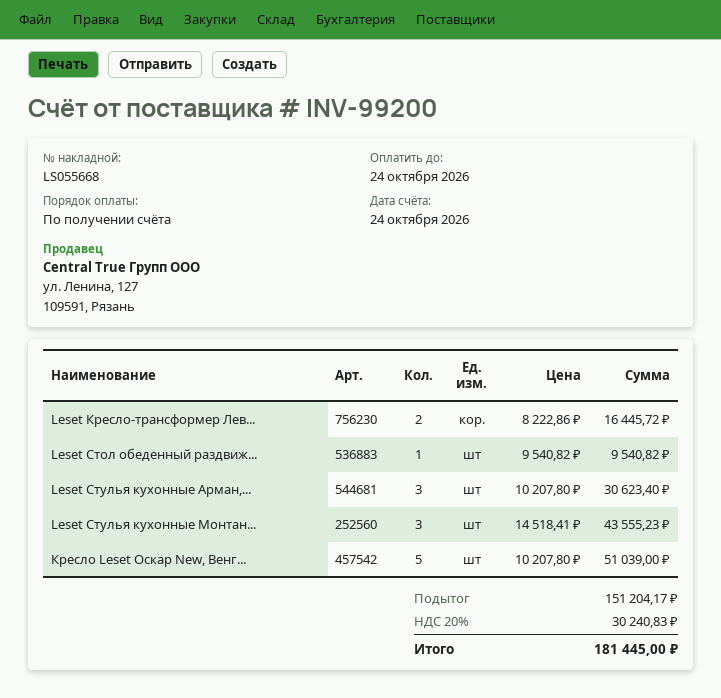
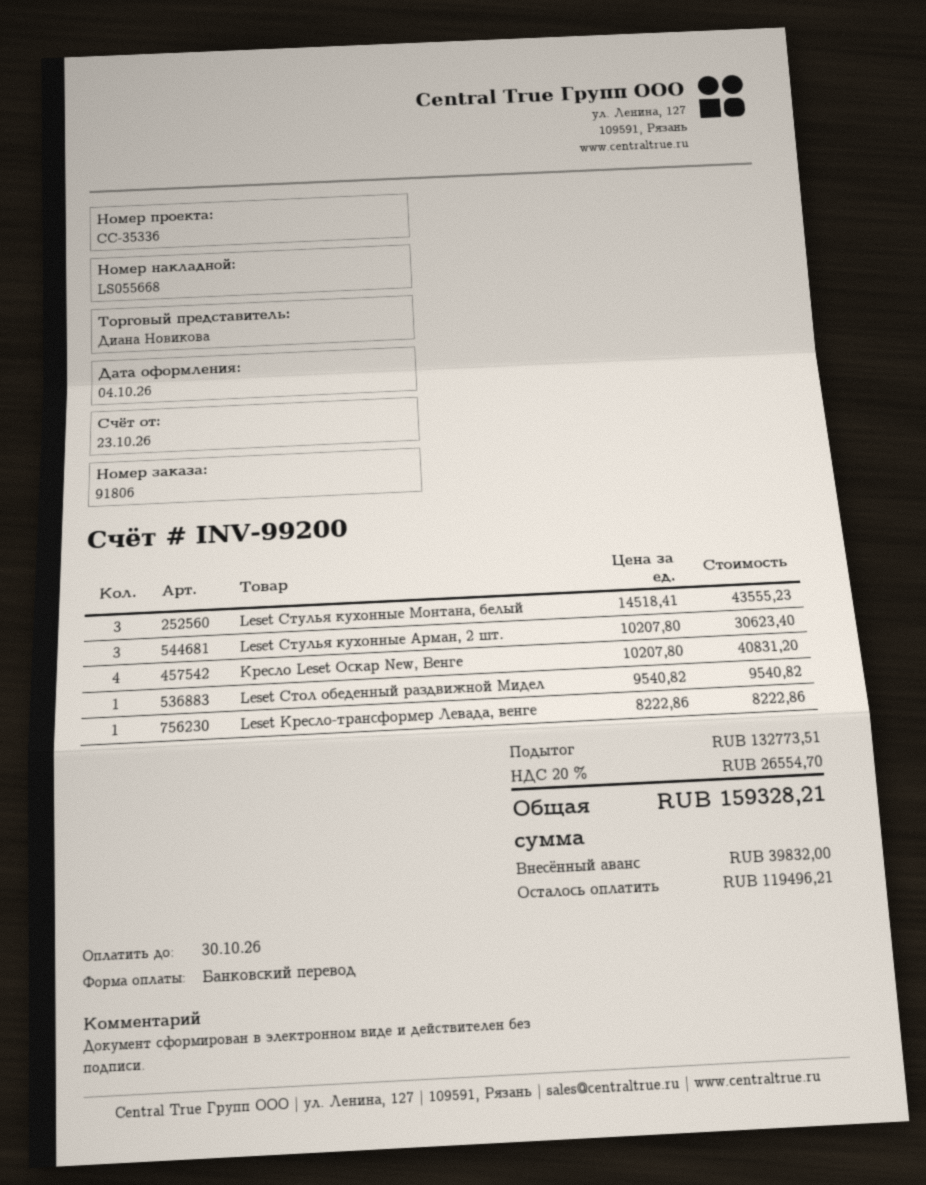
invoice date: 2026-10-24 -> 2026-10-23
due date: 2026-10-24 -> 2026-10-30
Leset Кресло-трансформер Лев...: 2 x 8222.86 = 16445.72 -> 1 x 8222.86 = 8222.86
Кресло Leset Оскар New, Венг...: 5 x 10207.80 = 51039.00 -> 4 x 10207.80 = 40831.20
subtotal: 151204.17 -> 132773.51
tax: 20% = 30240.83 -> 20% = 26554.70
total: 181445.00 -> 159328.21

